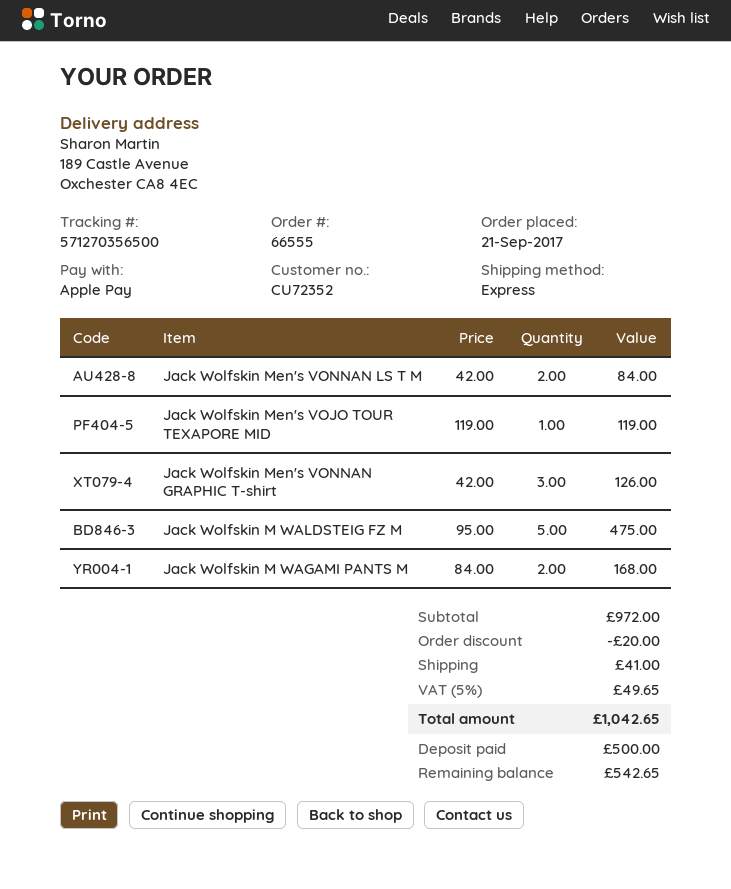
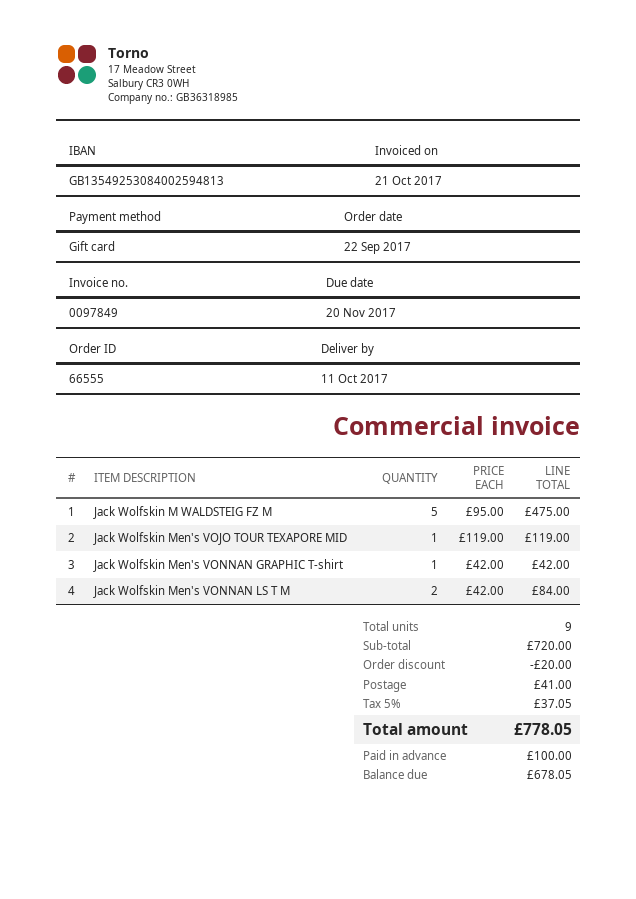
order date: 2017-09-21 -> 2017-09-22
payment method: Apple Pay -> gift card
Jack Wolfskin Men's VONNAN GRAPHIC T-shirt: 3 x 42.00 = 126.00 -> 1 x 42.00 = 42.00
Jack Wolfskin M WAGAMI PANTS M: 2 x 84.00 = 168.00 -> none
subtotal: 972.00 -> 720.00
tax: 5% = 49.65 -> 5% = 37.05
total: 1042.65 -> 778.05
deposit: 500.00 -> 100.00
balance: 542.65 -> 678.05

